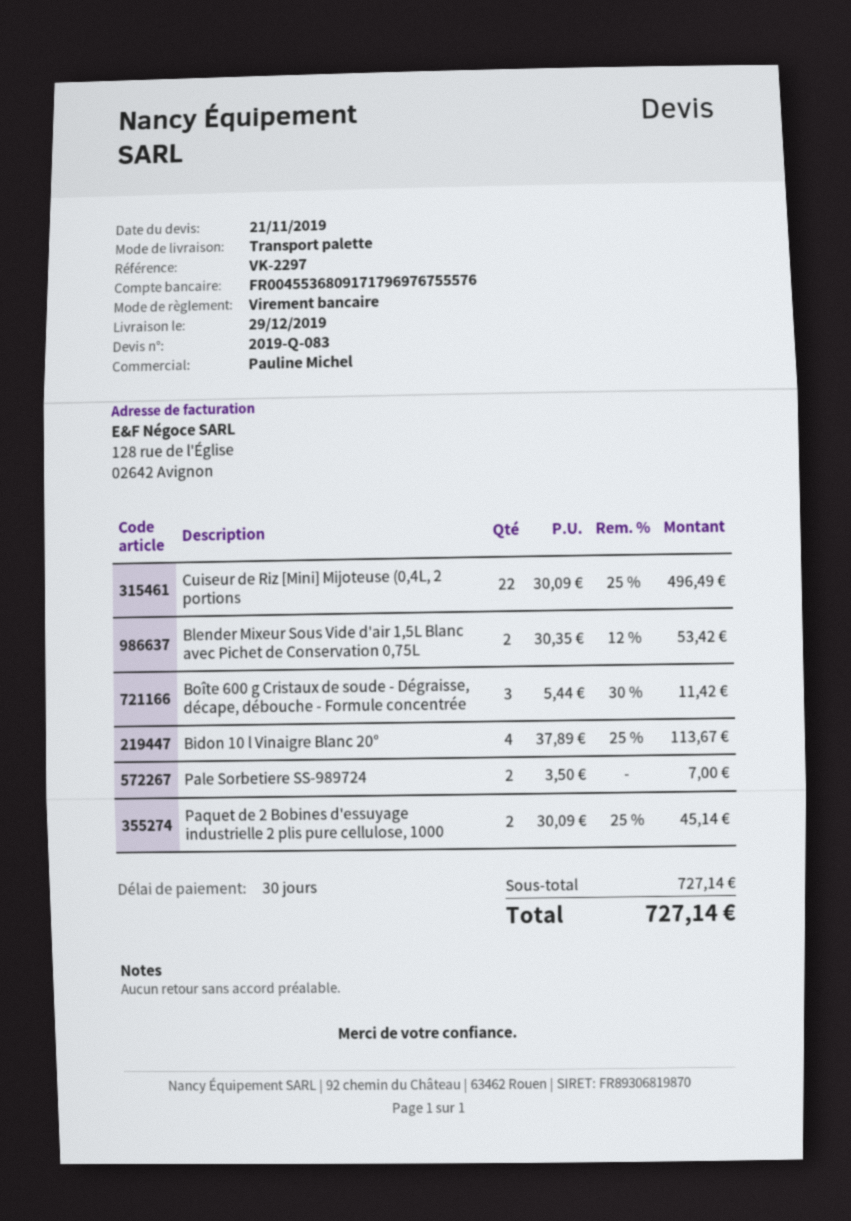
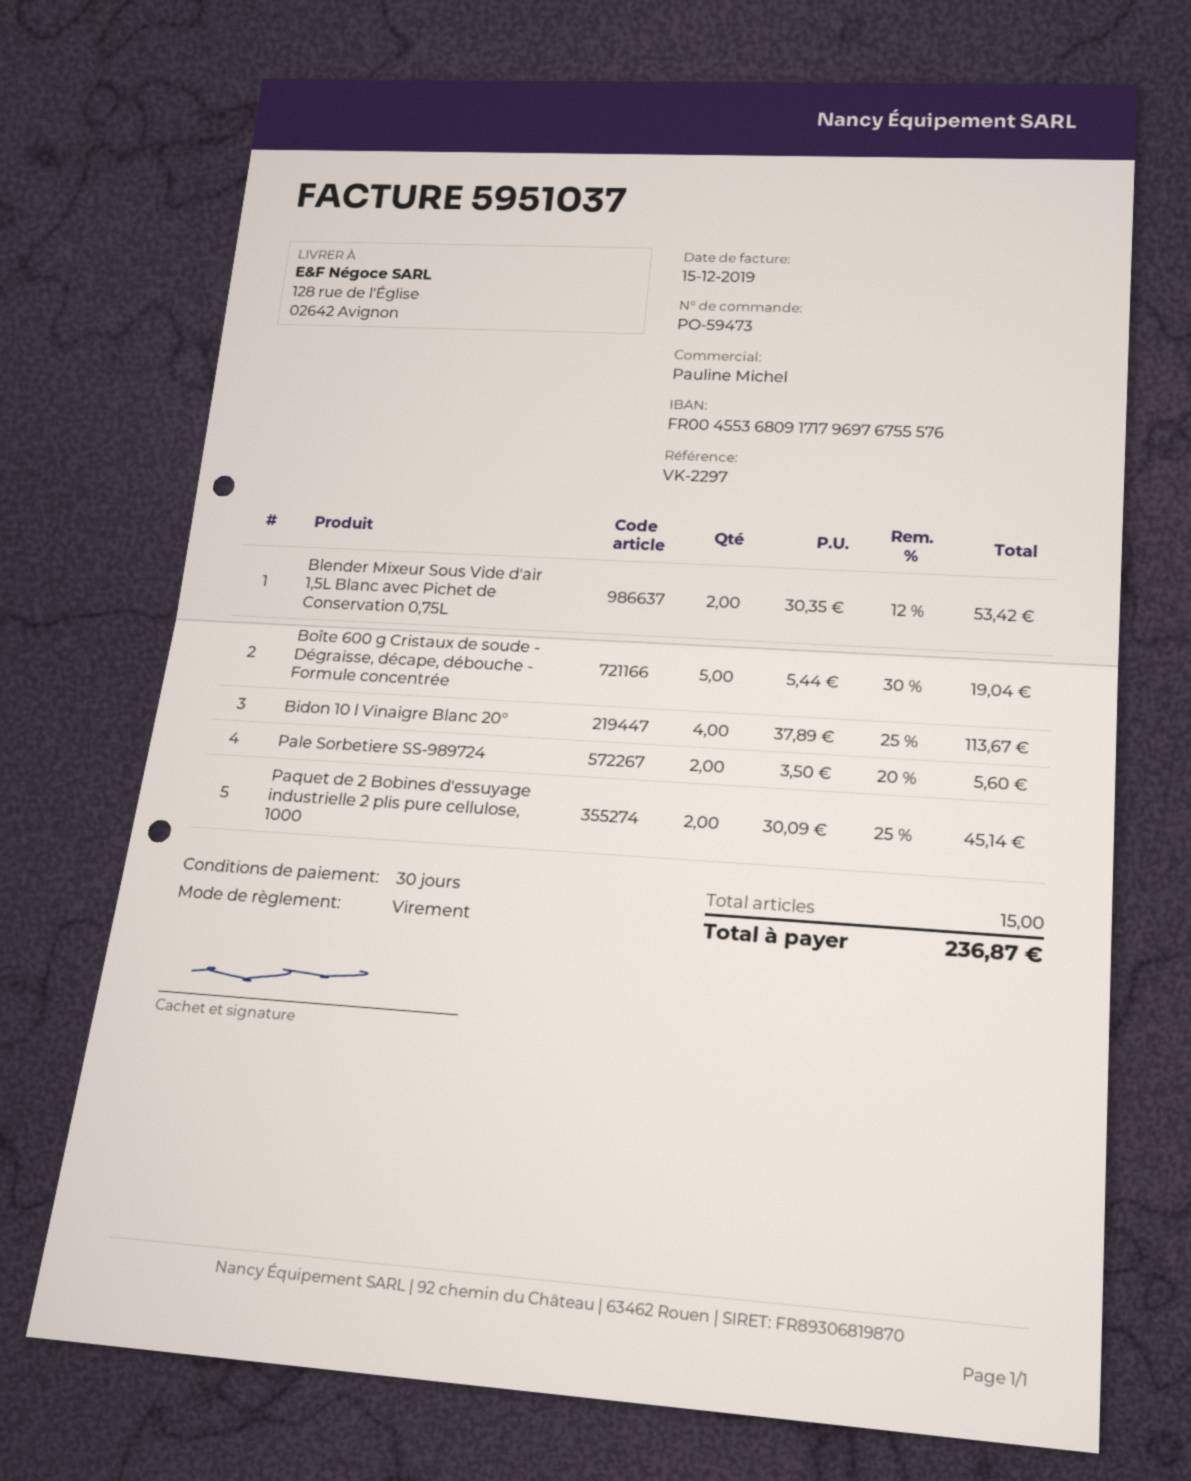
Cuiseur de Riz [Mini] Mijoteuse (0,4L, 2 portions: 22 x 30.09 - 25% = 496.49 -> none
Boîte 600 g Cristaux de soude - Dégraisse, décape, débouche - Formule concentrée: 3 x 5.44 - 30% = 11.42 -> 5 x 5.44 - 30% = 19.04
Pale Sorbetiere SS-989724: 2 x 3.50 = 7.00 -> 2 x 3.50 - 20% = 5.60
total: 727.14 -> 236.87

